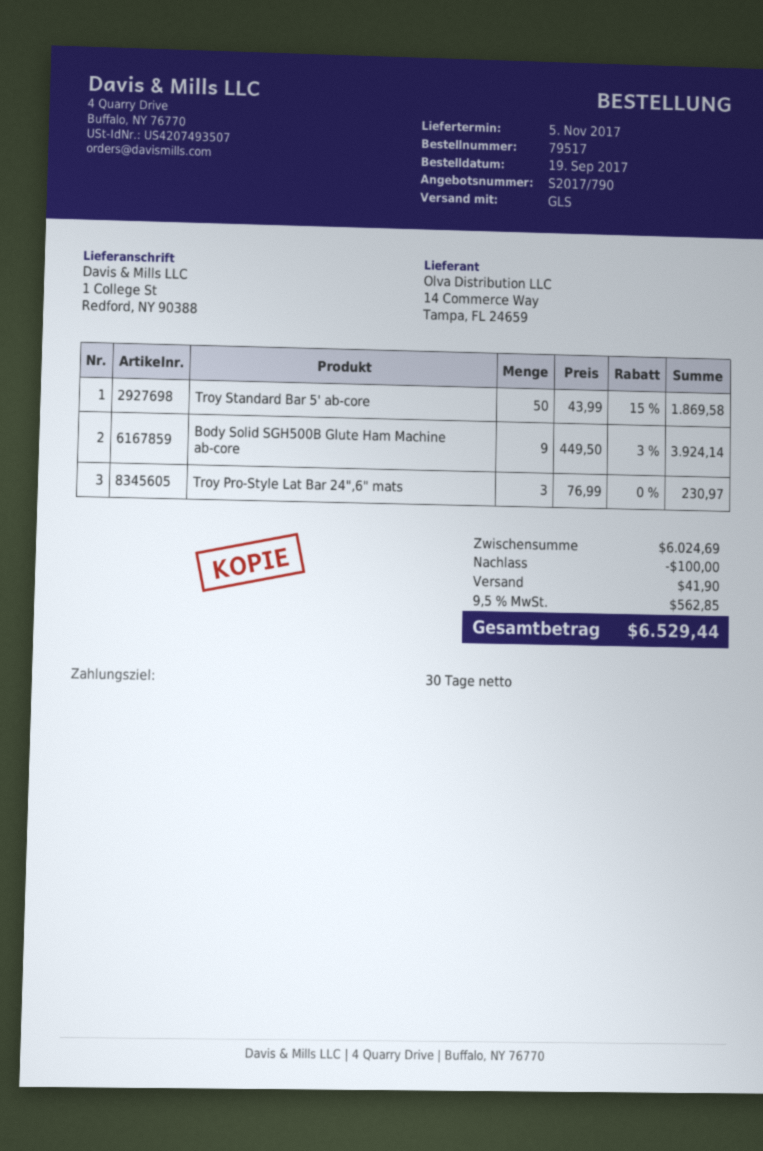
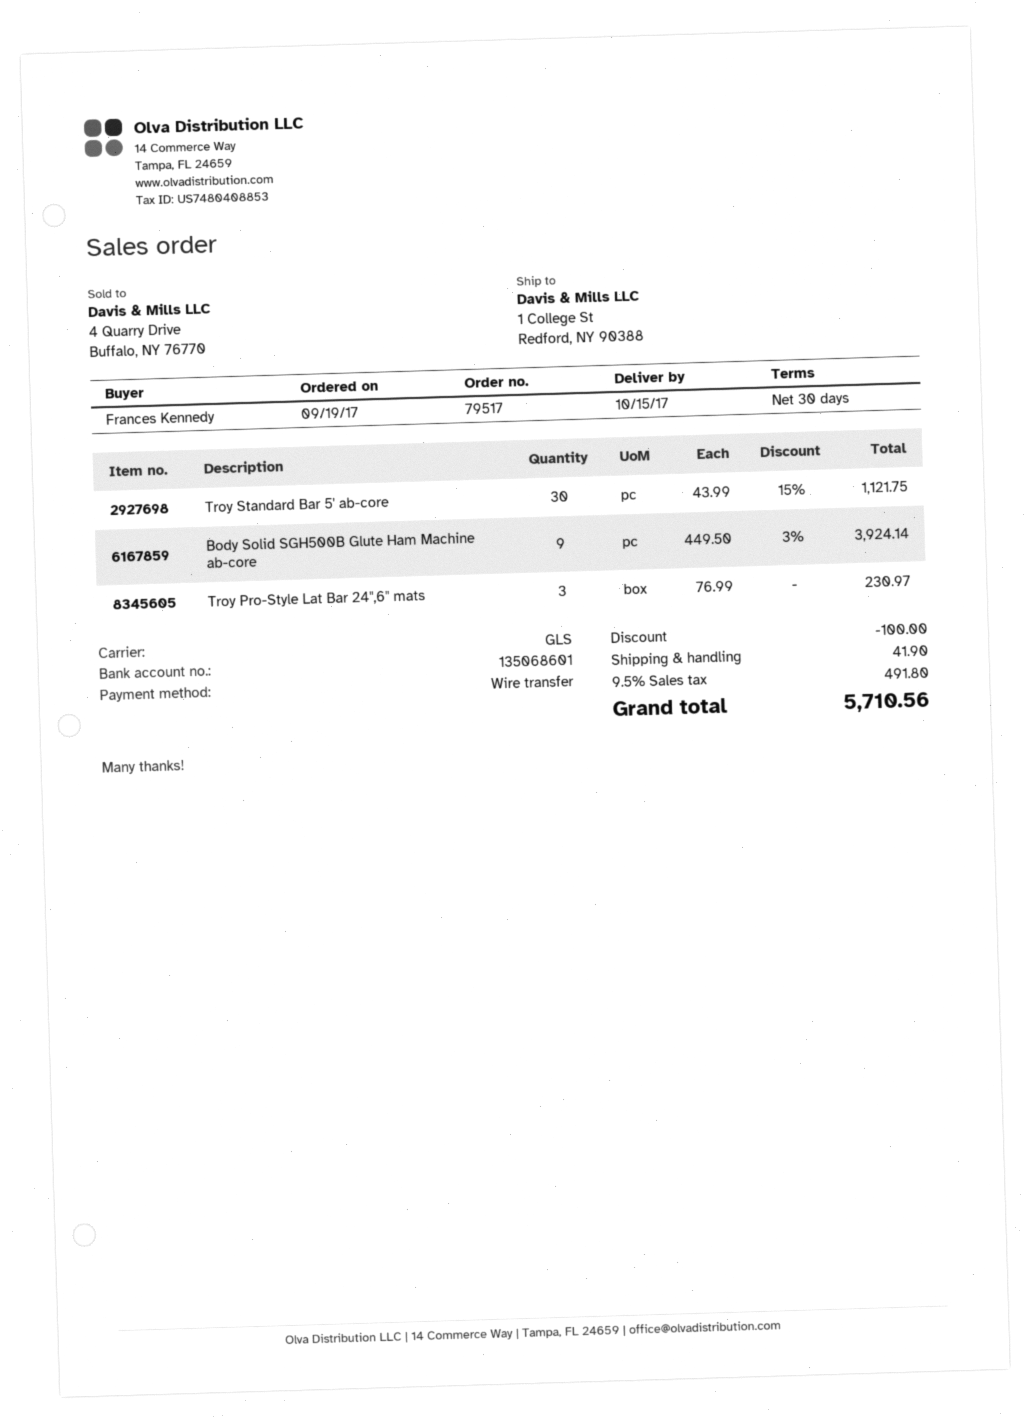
delivery date: 2017-11-05 -> 2017-10-15
Troy Standard Bar 5' ab-core: 50 x 43.99 - 15% = 1869.58 -> 30 x 43.99 - 15% = 1121.75
tax: 9.5% = 562.85 -> 9.5% = 491.80
total: 6529.44 -> 5710.56

